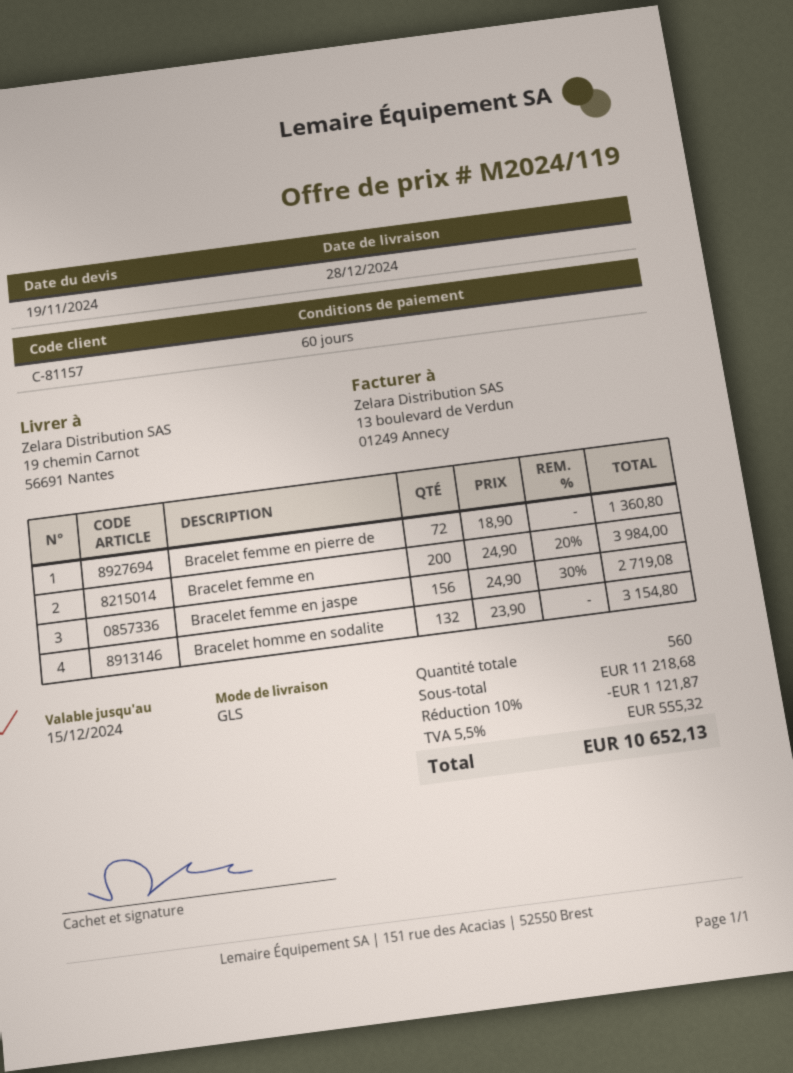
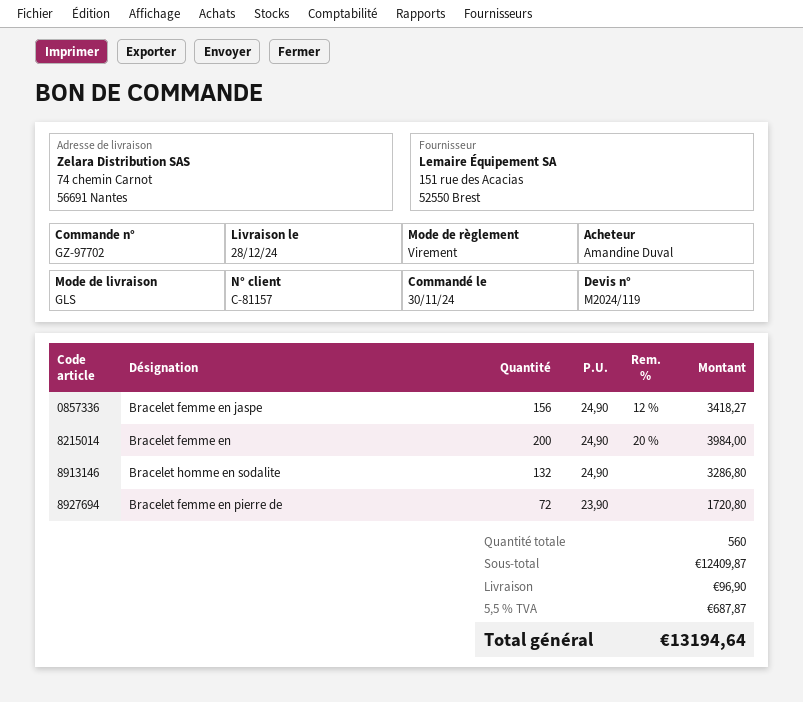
ship to: 19 chemin Carnot, 56691 Nantes -> 74 chemin Carnot, 56691 Nantes
Bracelet femme en pierre de: 72 x 18.90 = 1360.80 -> 72 x 23.90 = 1720.80
Bracelet femme en jaspe: 156 x 24.90 - 30% = 2719.08 -> 156 x 24.90 - 12% = 3418.27
Bracelet homme en sodalite: 132 x 23.90 = 3154.80 -> 132 x 24.90 = 3286.80
subtotal: 11218.68 -> 12409.87
discount: 10% = 1121.87 -> none
shipping: none -> 96.90
tax: 5.5% = 555.32 -> 5.5% = 687.87
total: 10652.13 -> 13194.64

